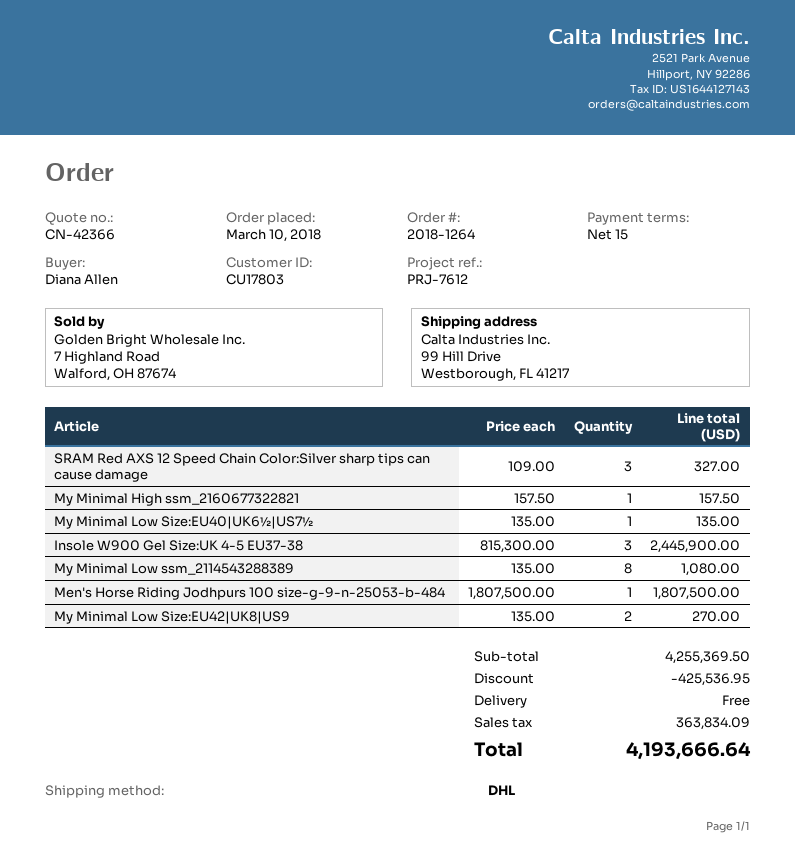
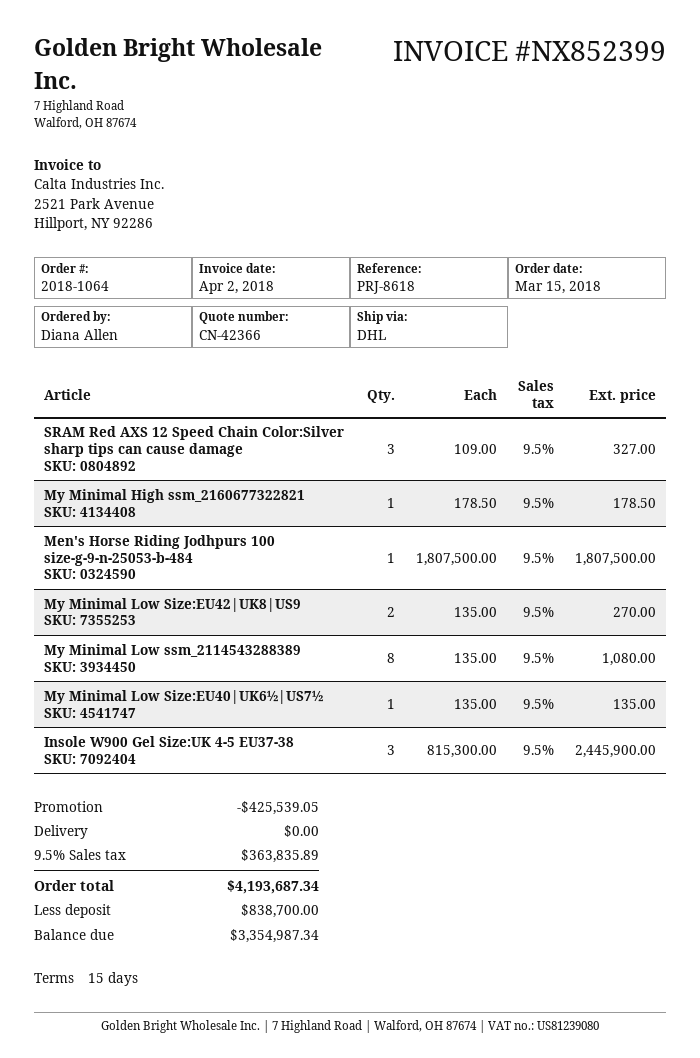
order number: 2018-1264 -> 2018-1064
order date: 2018-03-10 -> 2018-03-15
reference: PRJ-7612 -> PRJ-8618
My Minimal High ssm_2160677322821: 1 x 157.50 = 157.50 -> 1 x 178.50 = 178.50
discount: 425536.95 -> 425539.05
tax: 363834.09 -> 363835.89
total: 4193666.64 -> 4193687.34

